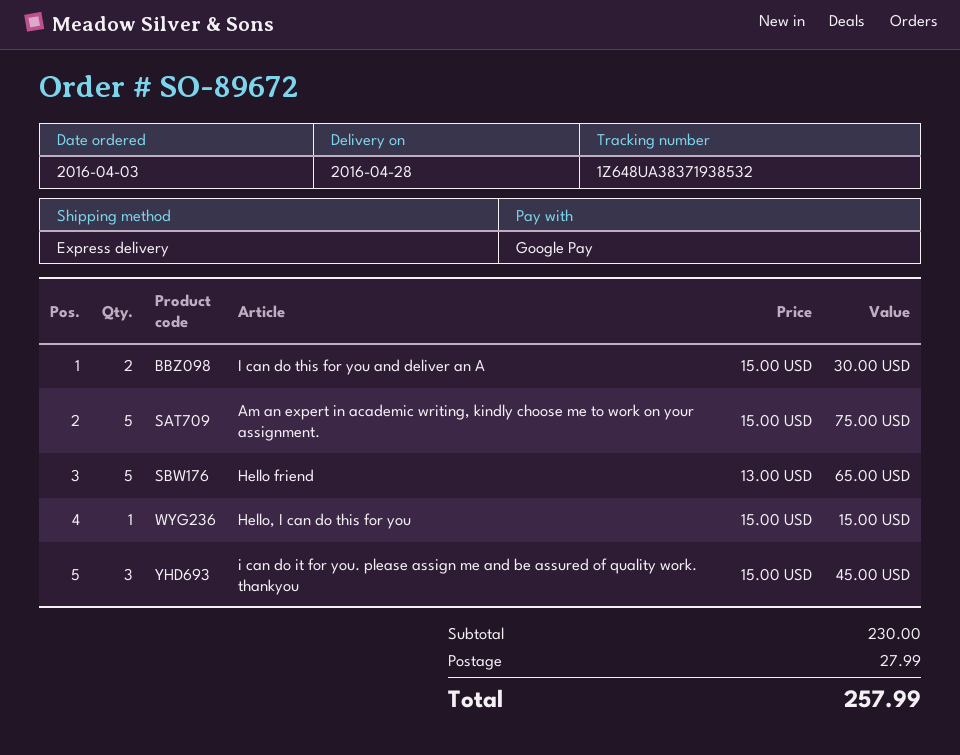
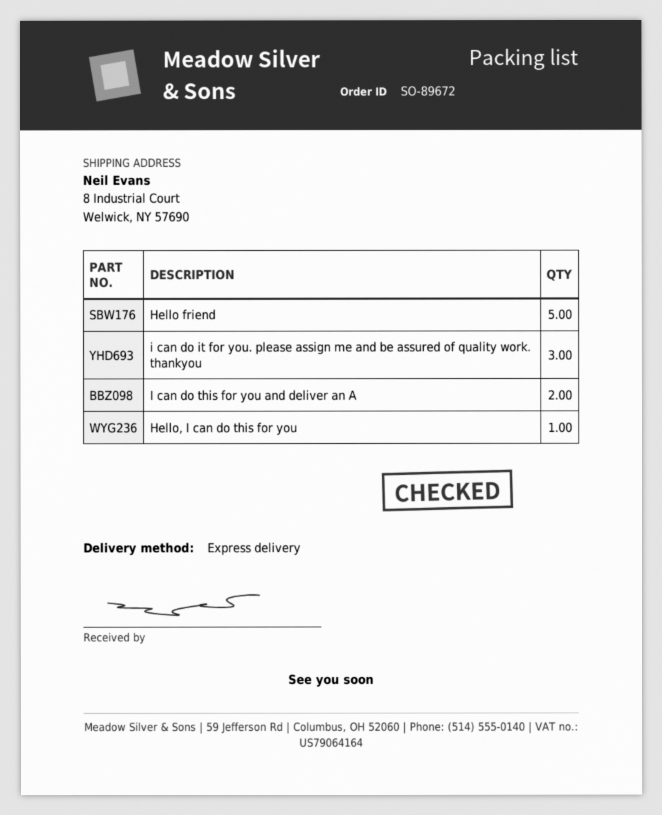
Am an expert in academic writing, kindly choose me to work on your assignment.: 5 -> none

